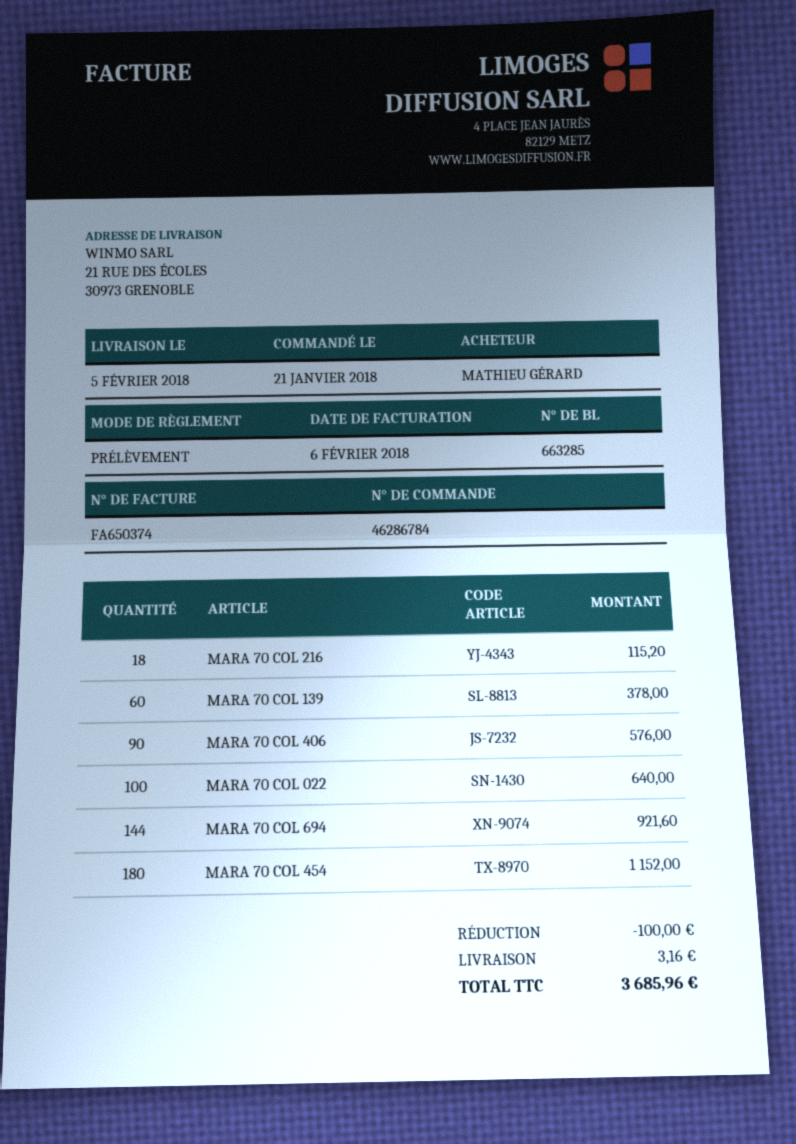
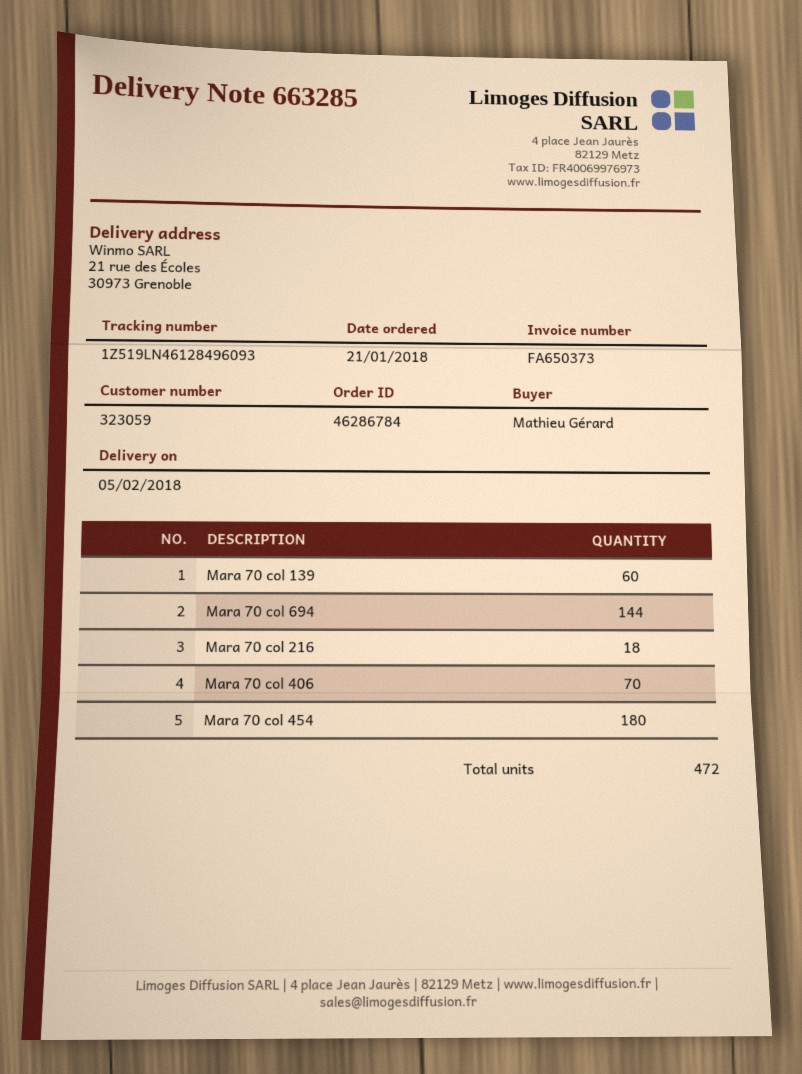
invoice number: FA650374 -> FA650373
MARA 70 COL 406: 90 -> 70
MARA 70 COL 022: 100 -> none

